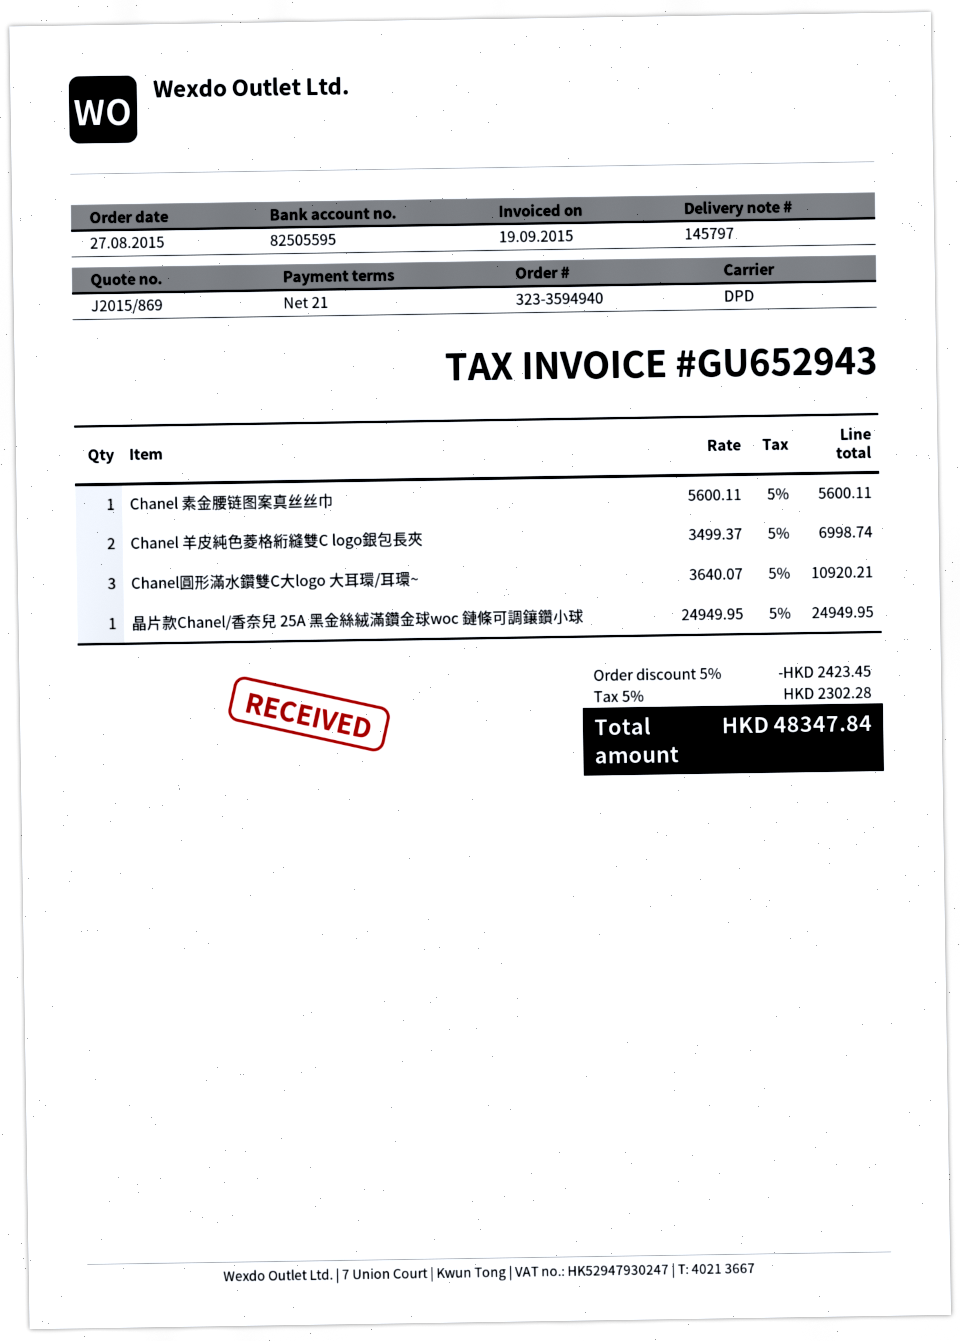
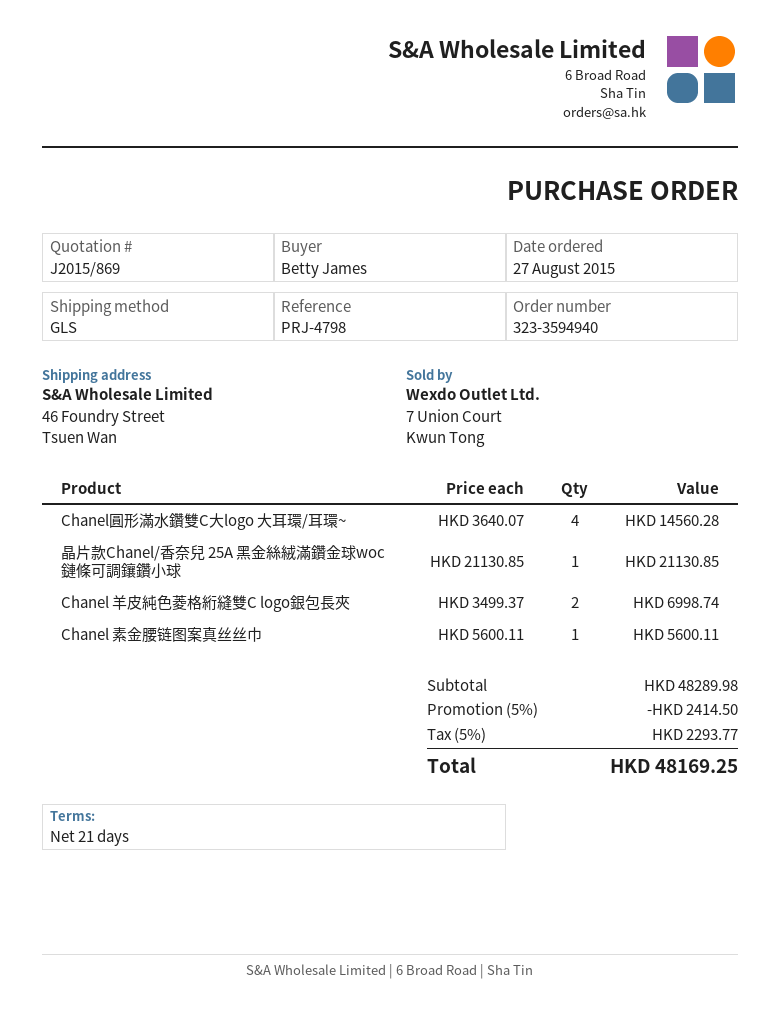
shipping method: DPD -> GLS
Chanel圓形滿水鑽雙C大logo 大耳環/耳環~: 3 x 3640.07 = 10920.21 -> 4 x 3640.07 = 14560.28
晶片款Chanel/香奈兒 25A 黑金絲絨滿鑽金球woc 鏈條可調鑲鑽小球: 1 x 24949.95 = 24949.95 -> 1 x 21130.85 = 21130.85
discount: 5% = 2423.45 -> 5% = 2414.50
tax: 5% = 2302.28 -> 5% = 2293.77
total: 48347.84 -> 48169.25

